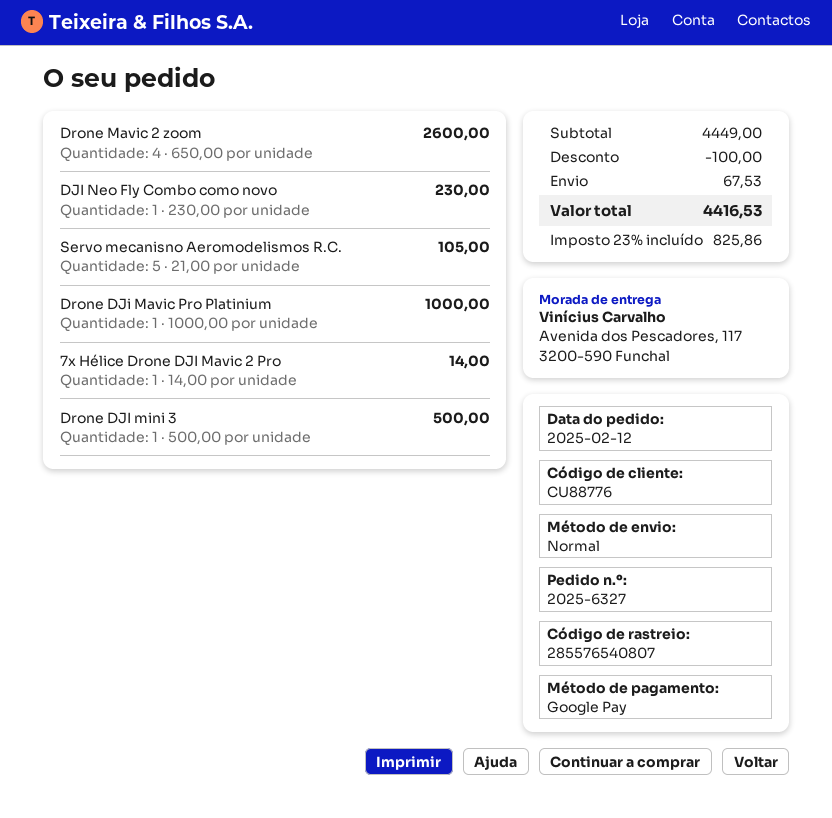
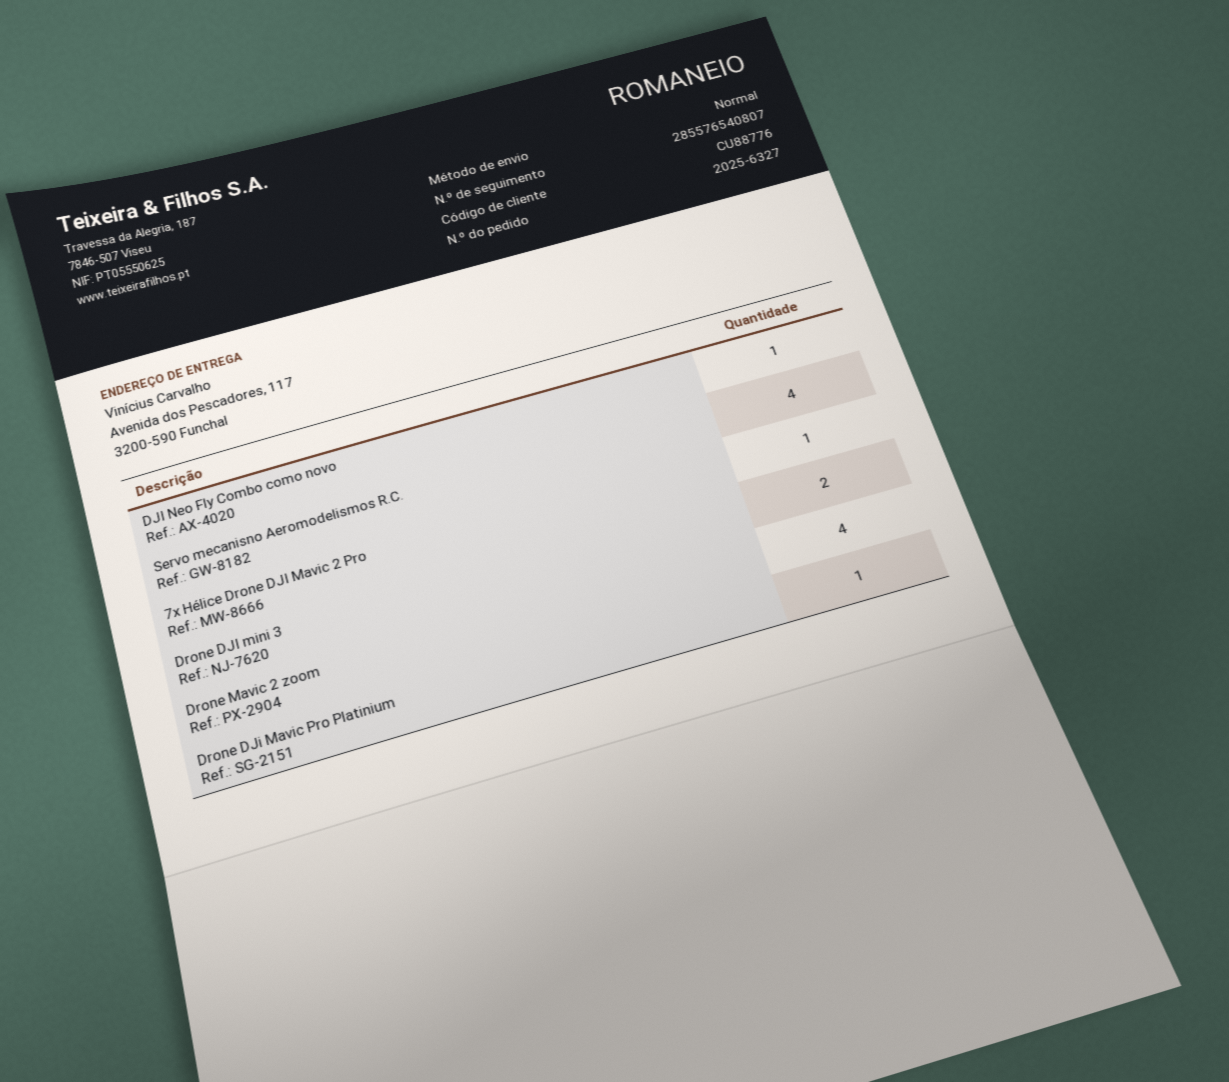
Servo mecanisno Aeromodelismos R.C.: 5 -> 4
Drone DJI mini 3: 1 -> 2

